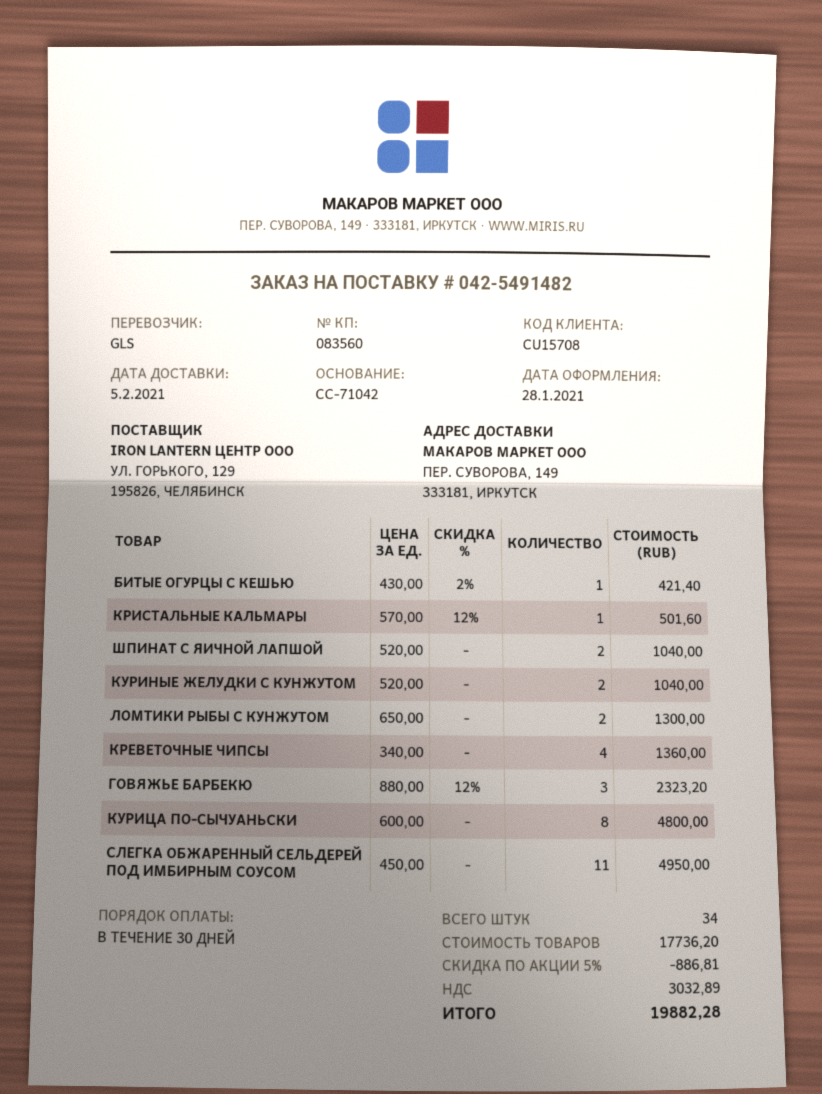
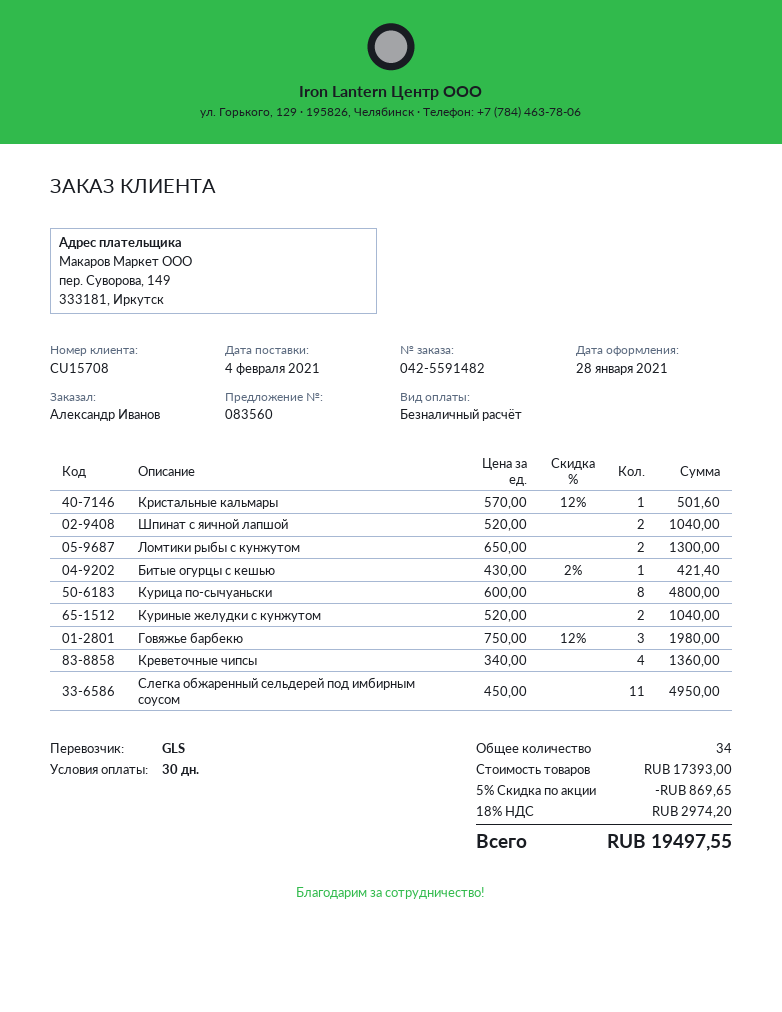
order number: 042-5491482 -> 042-5591482
delivery date: 2021-02-05 -> 2021-02-04
ГОВЯЖЬЕ БАРБЕКЮ: 3 x 880.00 - 12% = 2323.20 -> 3 x 750.00 - 12% = 1980.00
subtotal: 17736.20 -> 17393.00
discount: 5% = 886.81 -> 5% = 869.65
tax: 3032.89 -> 2974.20
total: 19882.28 -> 19497.55

